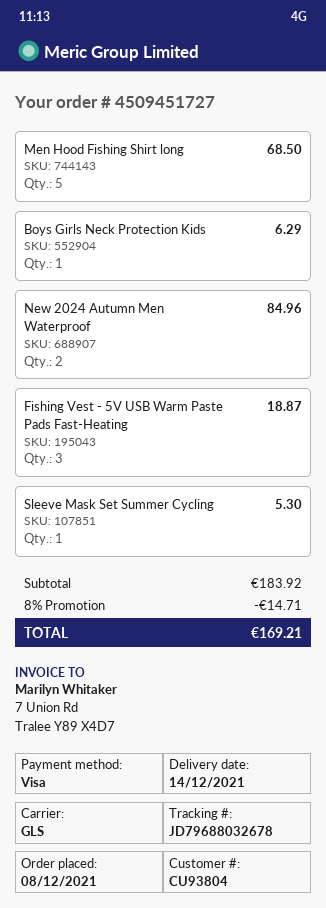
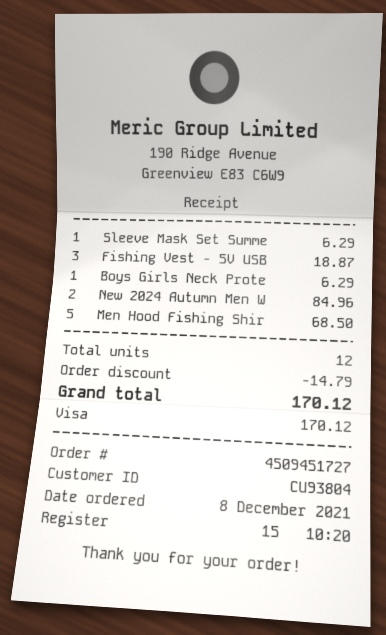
Sleeve Mask Set Summer Cycling: 1 for 5.30 -> 1 for 6.29
discount: 14.71 -> 14.79
total: 169.21 -> 170.12

